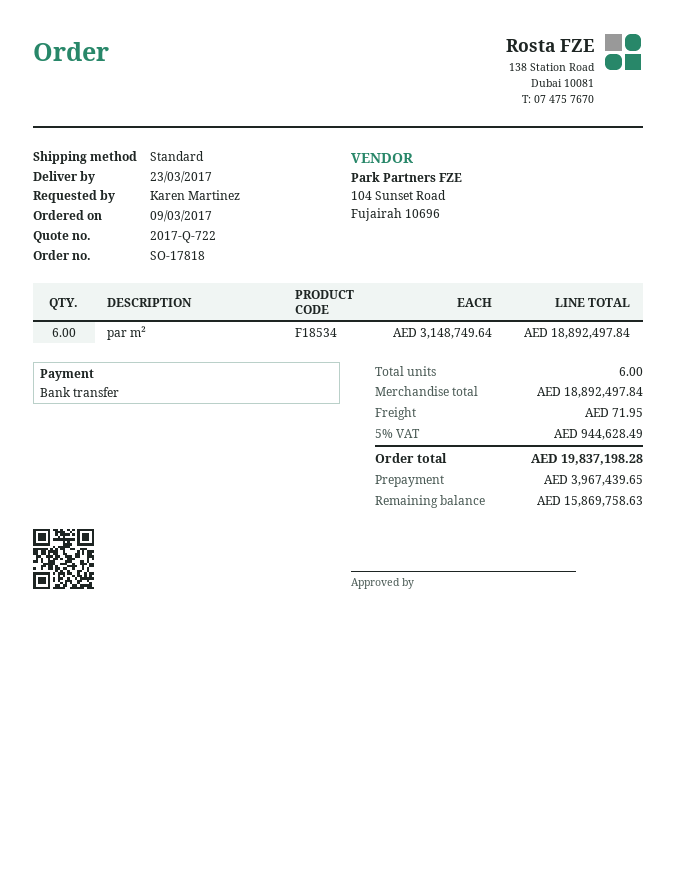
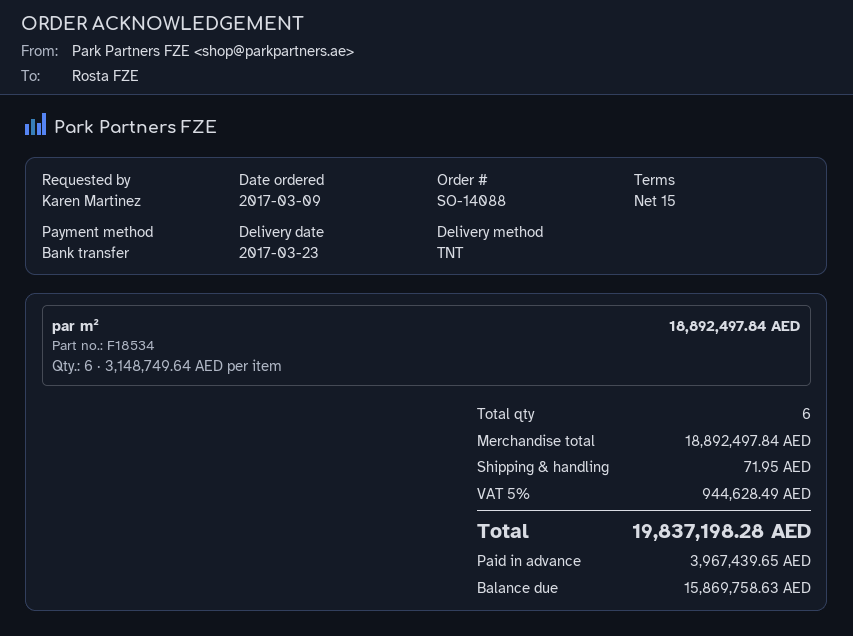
order number: SO-17818 -> SO-14088
shipping method: standard -> TNT

